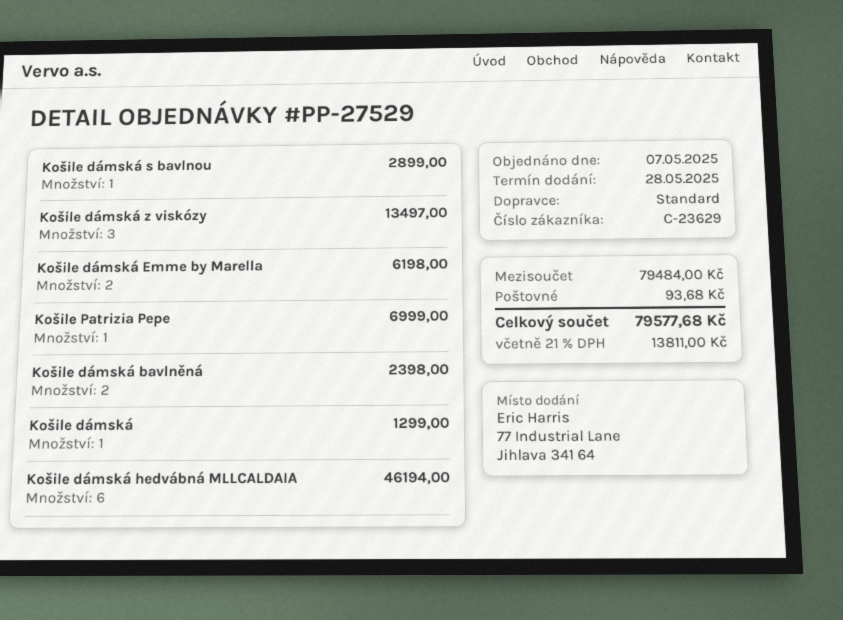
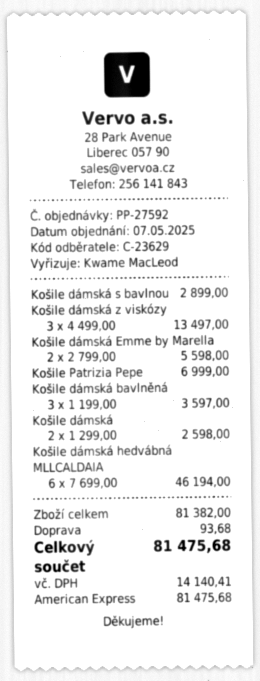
order number: PP-27529 -> PP-27592
Košile dámská Emme by Marella: 2 for 6198.00 -> 2 for 5598.00
Košile dámská bavlněná: 2 for 2398.00 -> 3 for 3597.00
Košile dámská: 1 for 1299.00 -> 2 for 2598.00
subtotal: 79484.00 -> 81382.00
tax: 13811.00 -> 14140.41
total: 79577.68 -> 81475.68

